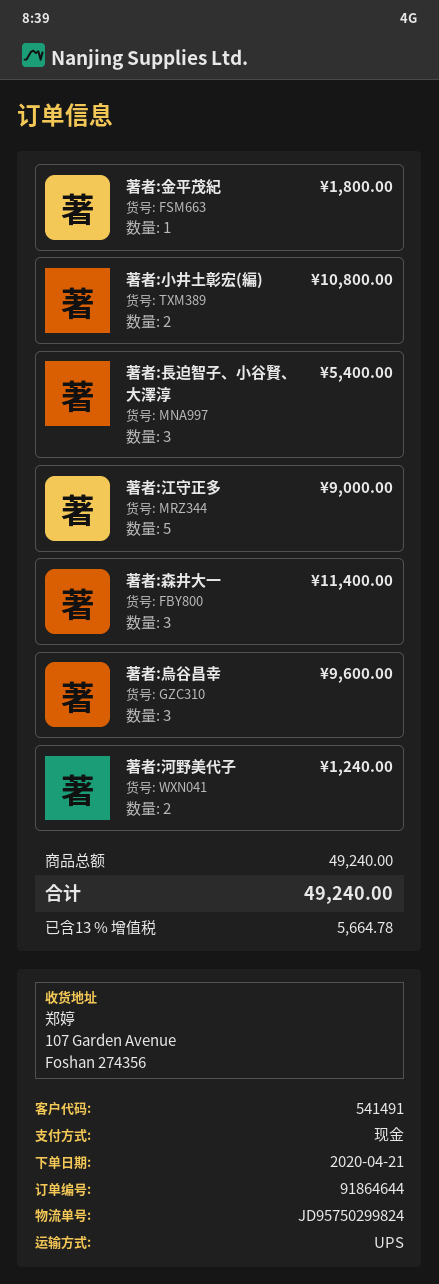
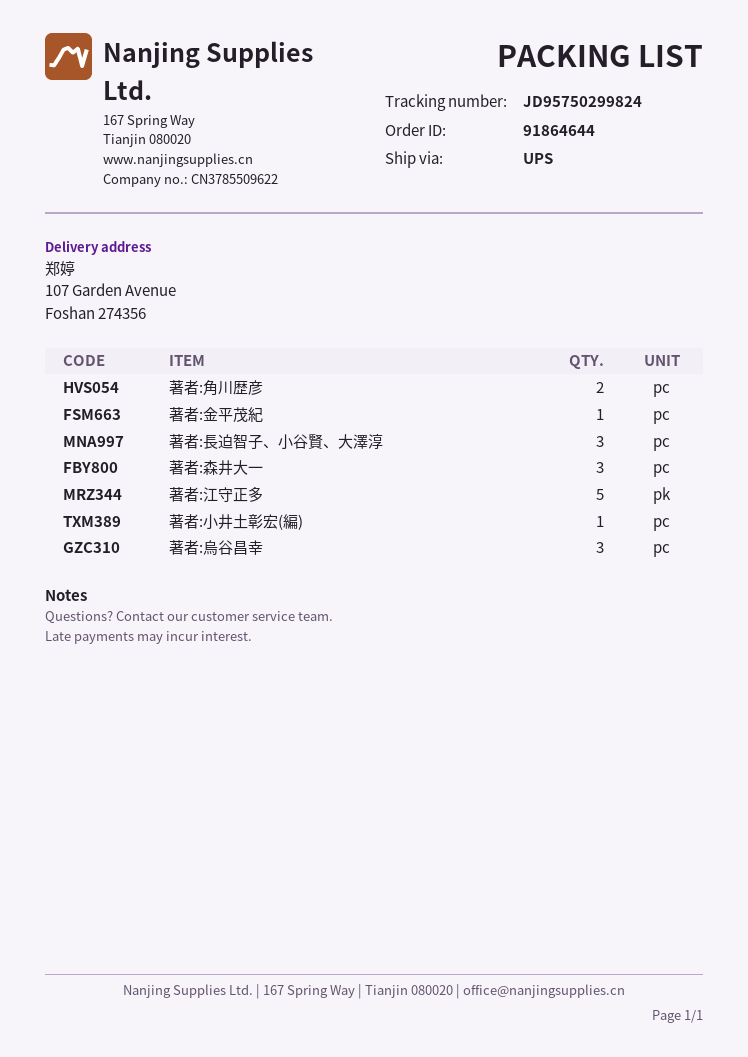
著者:小井土彰宏(編): 2 -> 1
著者:河野美代子: 2 -> none
著者:角川歴彦: none -> 2

